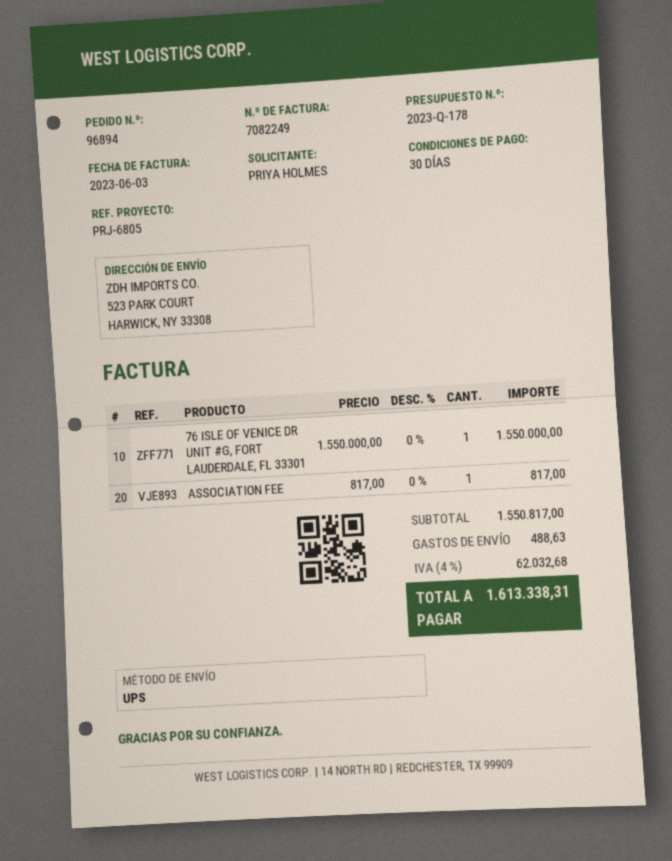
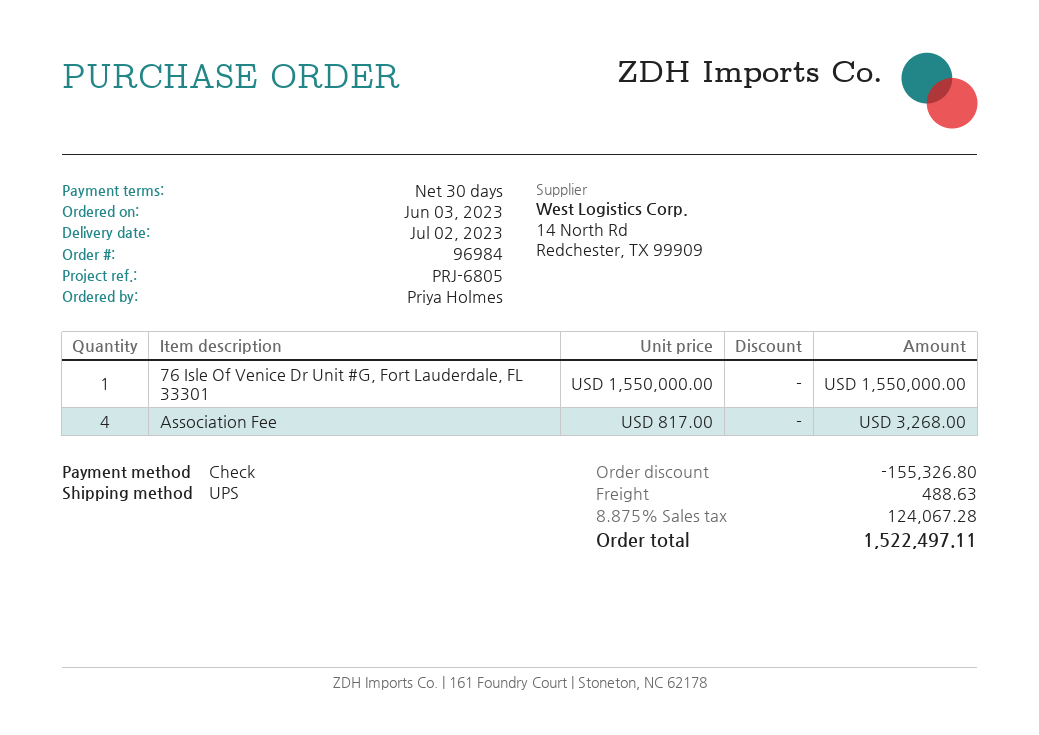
order number: 96894 -> 96984
ASSOCIATION FEE: 1 x 817.00 = 817.00 -> 4 x 817.00 = 3268.00
discount: none -> 155326.80
tax: 4% = 62032.68 -> 8.875% = 124067.28
total: 1613338.31 -> 1522497.11

